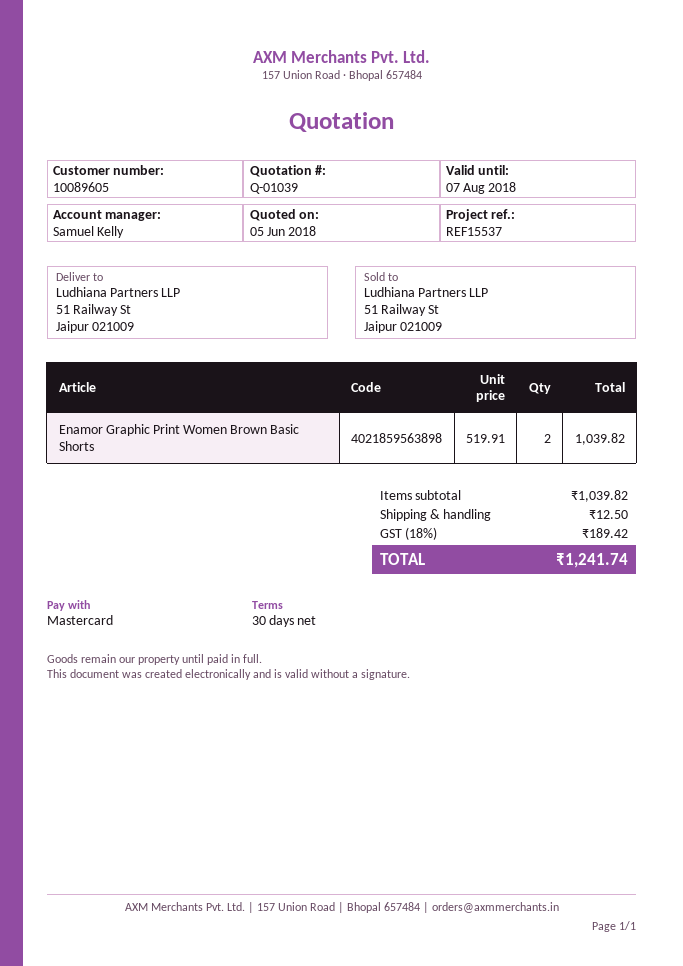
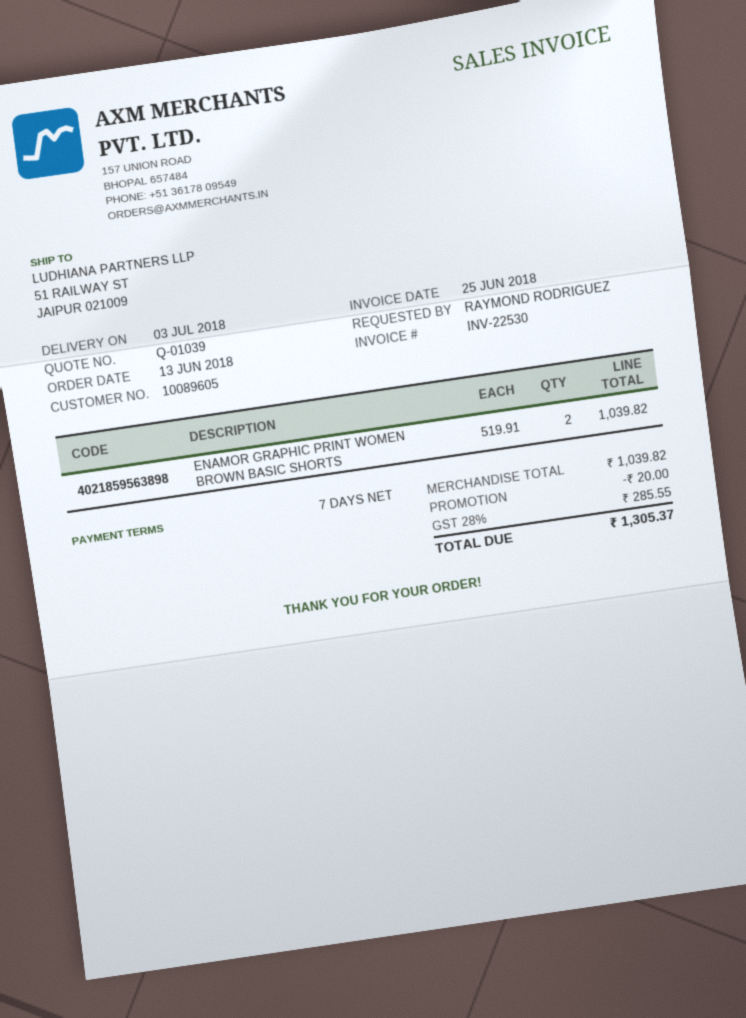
payment terms: 30 days -> 7 days
discount: none -> 20.00
shipping: 12.50 -> none
tax: 18% = 189.42 -> 28% = 285.55
total: 1241.74 -> 1305.37

